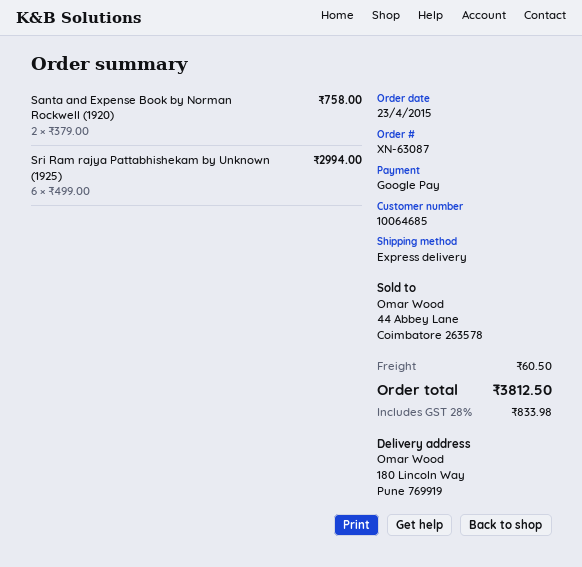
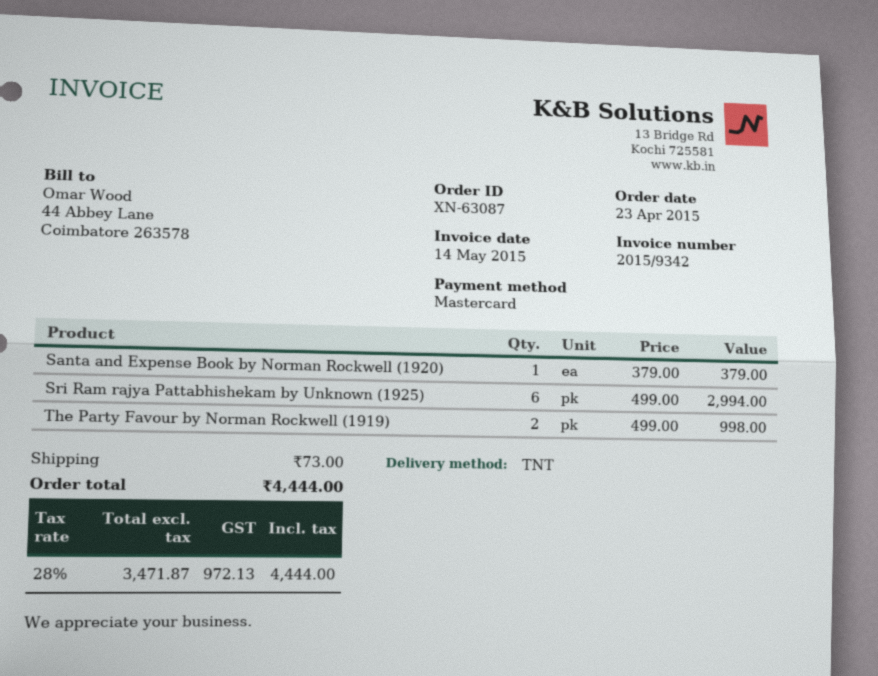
payment method: Google Pay -> Mastercard
shipping method: express -> TNT
Santa and Expense Book by Norman Rockwell (1920): 2 x 379.00 = 758.00 -> 1 x 379.00 = 379.00
The Party Favour by Norman Rockwell (1919): none -> 2 x 499.00 = 998.00
shipping: 60.50 -> 73.00
tax: 28% = 833.98 -> 28% = 972.13
total: 3812.50 -> 4444.00

